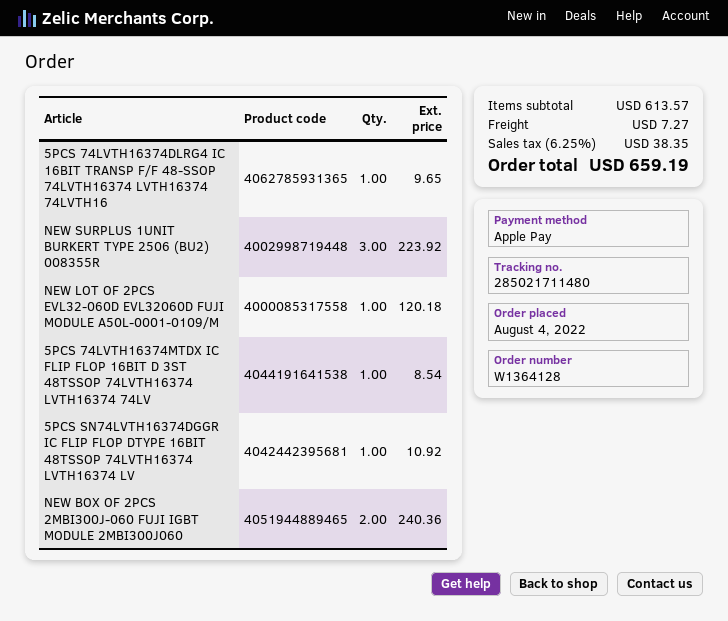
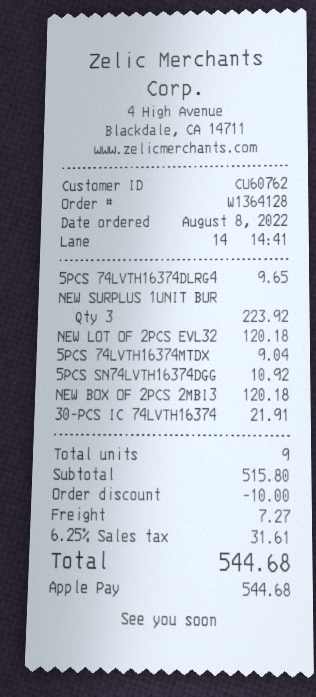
order date: 2022-08-04 -> 2022-08-08
5PCS 74LVTH16374MTDX IC FLIP FLOP 16BIT D 3ST 48TSSOP 74LVTH16374 LVTH16374 74LV: 1 for 8.54 -> 1 for 9.04
NEW BOX OF 2PCS 2MBI300J-060 FUJI IGBT MODULE 2MBI300J060: 2 for 240.36 -> 1 for 120.18
30-PCS IC 74LVTH16374: none -> 1 for 21.91
subtotal: 613.57 -> 515.80
discount: none -> 10.00
tax: 6.25% = 38.35 -> 6.25% = 31.61
total: 659.19 -> 544.68

